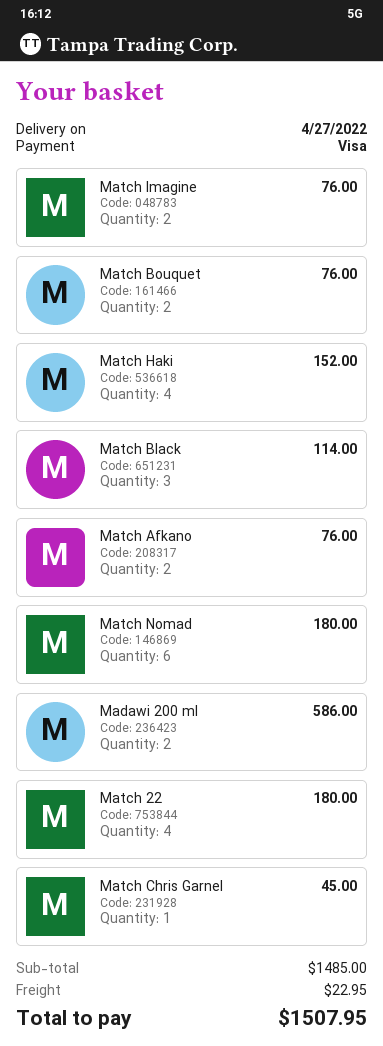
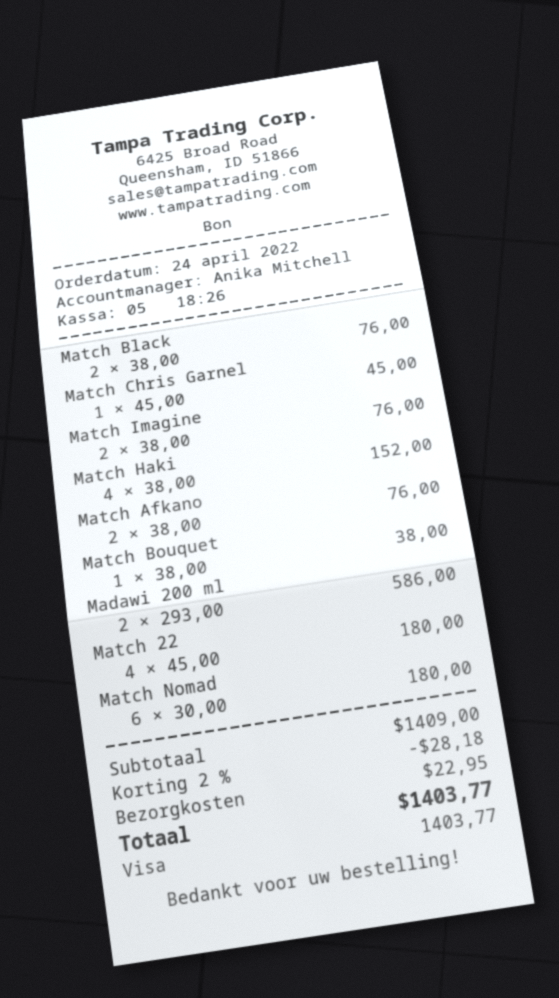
Match Bouquet: 2 for 76.00 -> 1 for 38.00
Match Black: 3 for 114.00 -> 2 for 76.00
subtotal: 1485.00 -> 1409.00
discount: none -> 2% = 28.18
total: 1507.95 -> 1403.77

